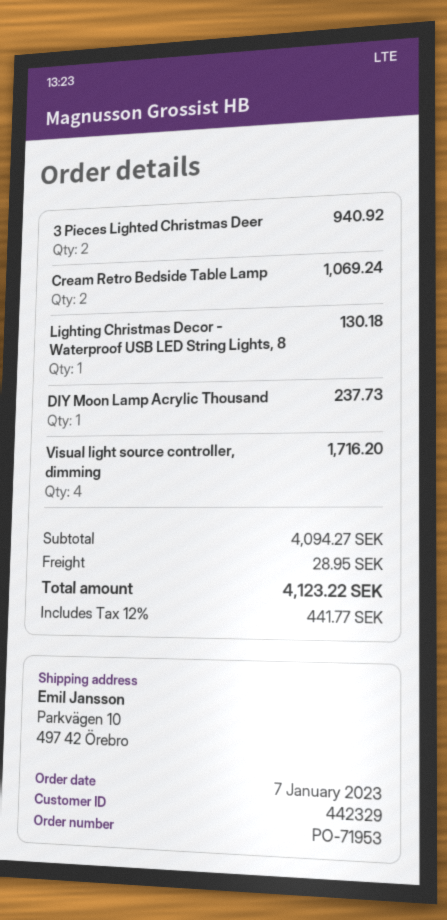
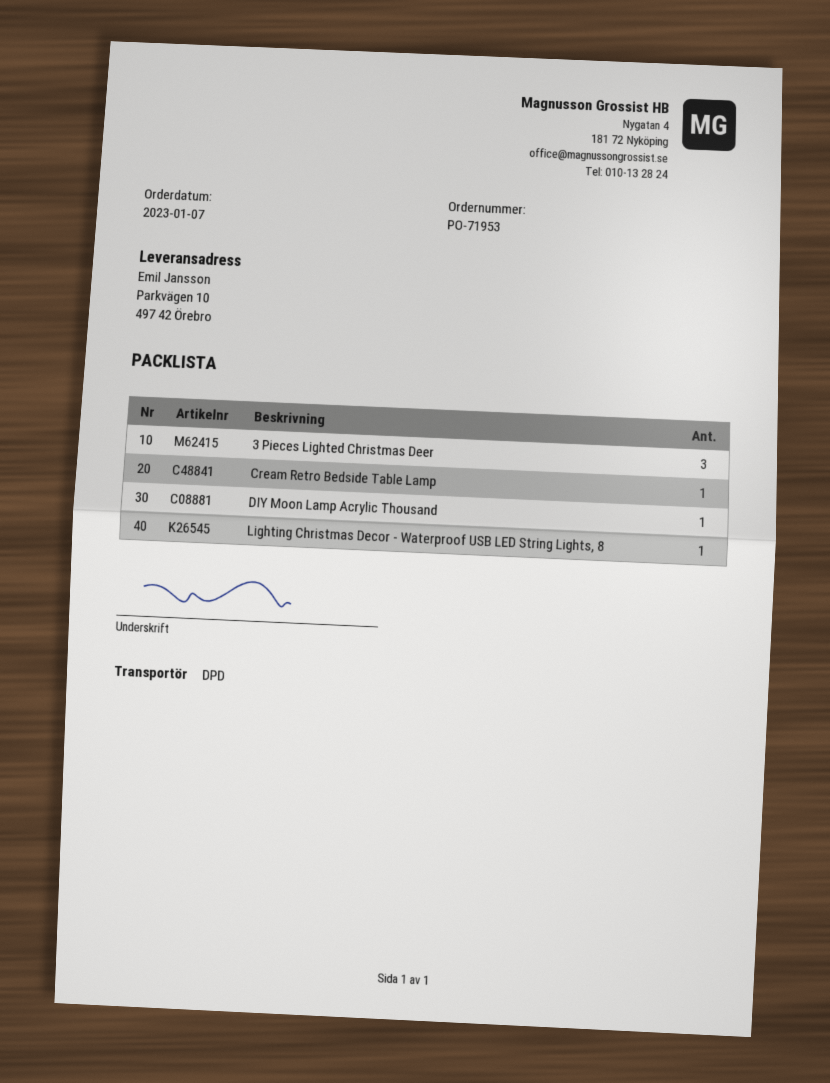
3 Pieces Lighted Christmas Deer: 2 -> 3
Cream Retro Bedside Table Lamp: 2 -> 1
Visual light source controller, dimming: 4 -> none

